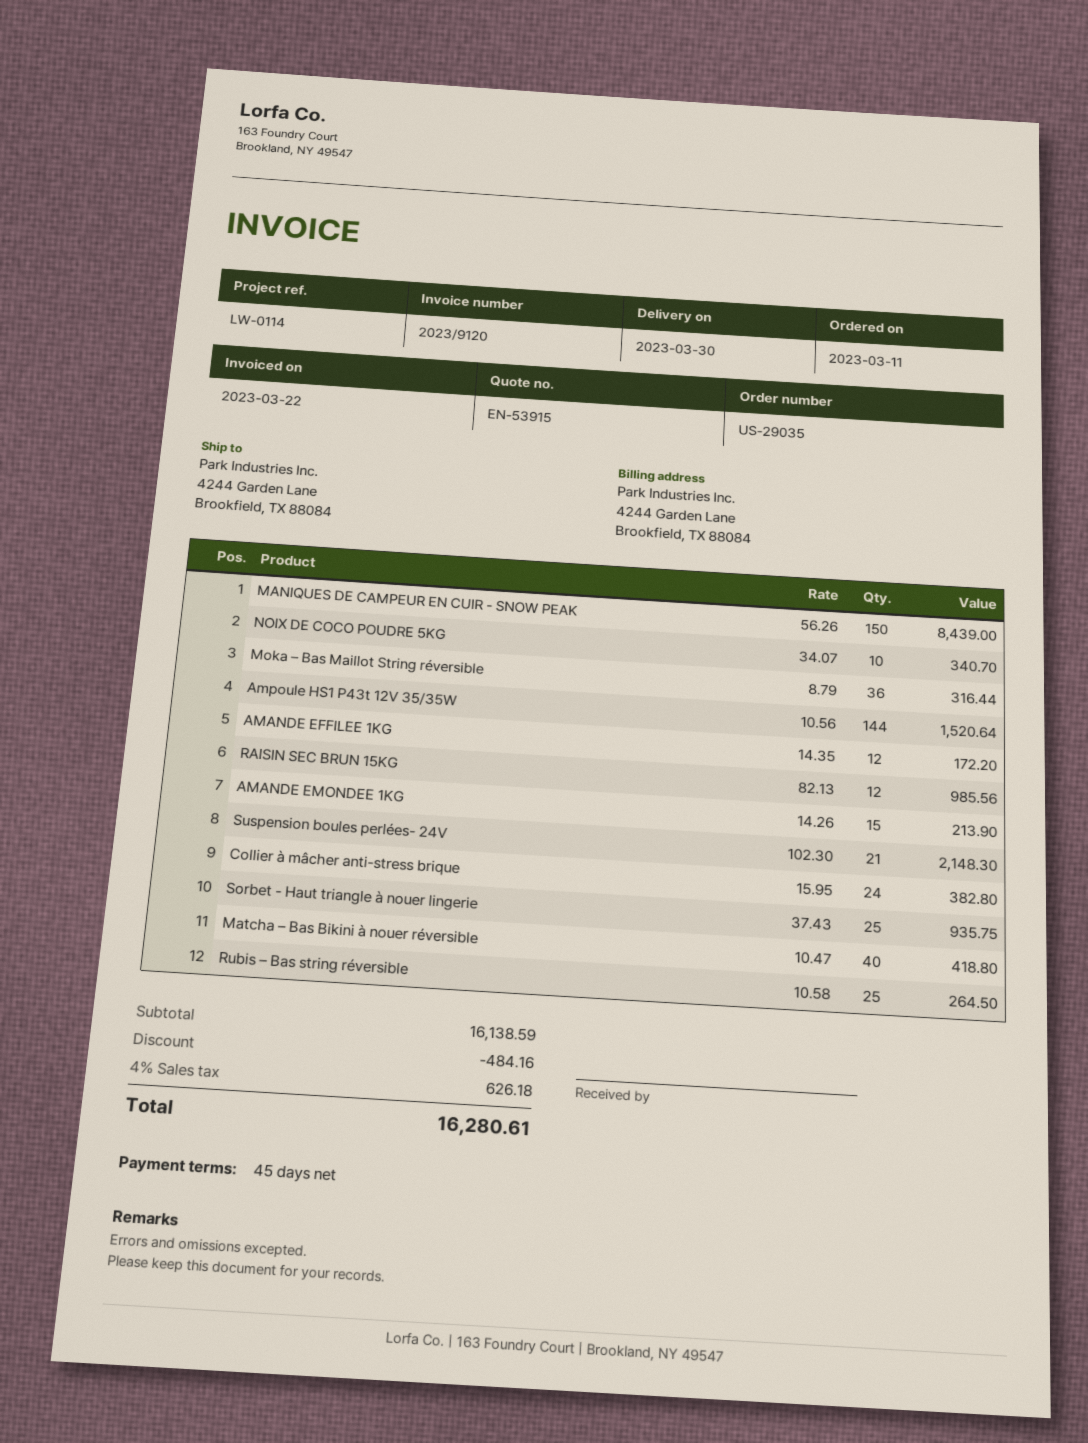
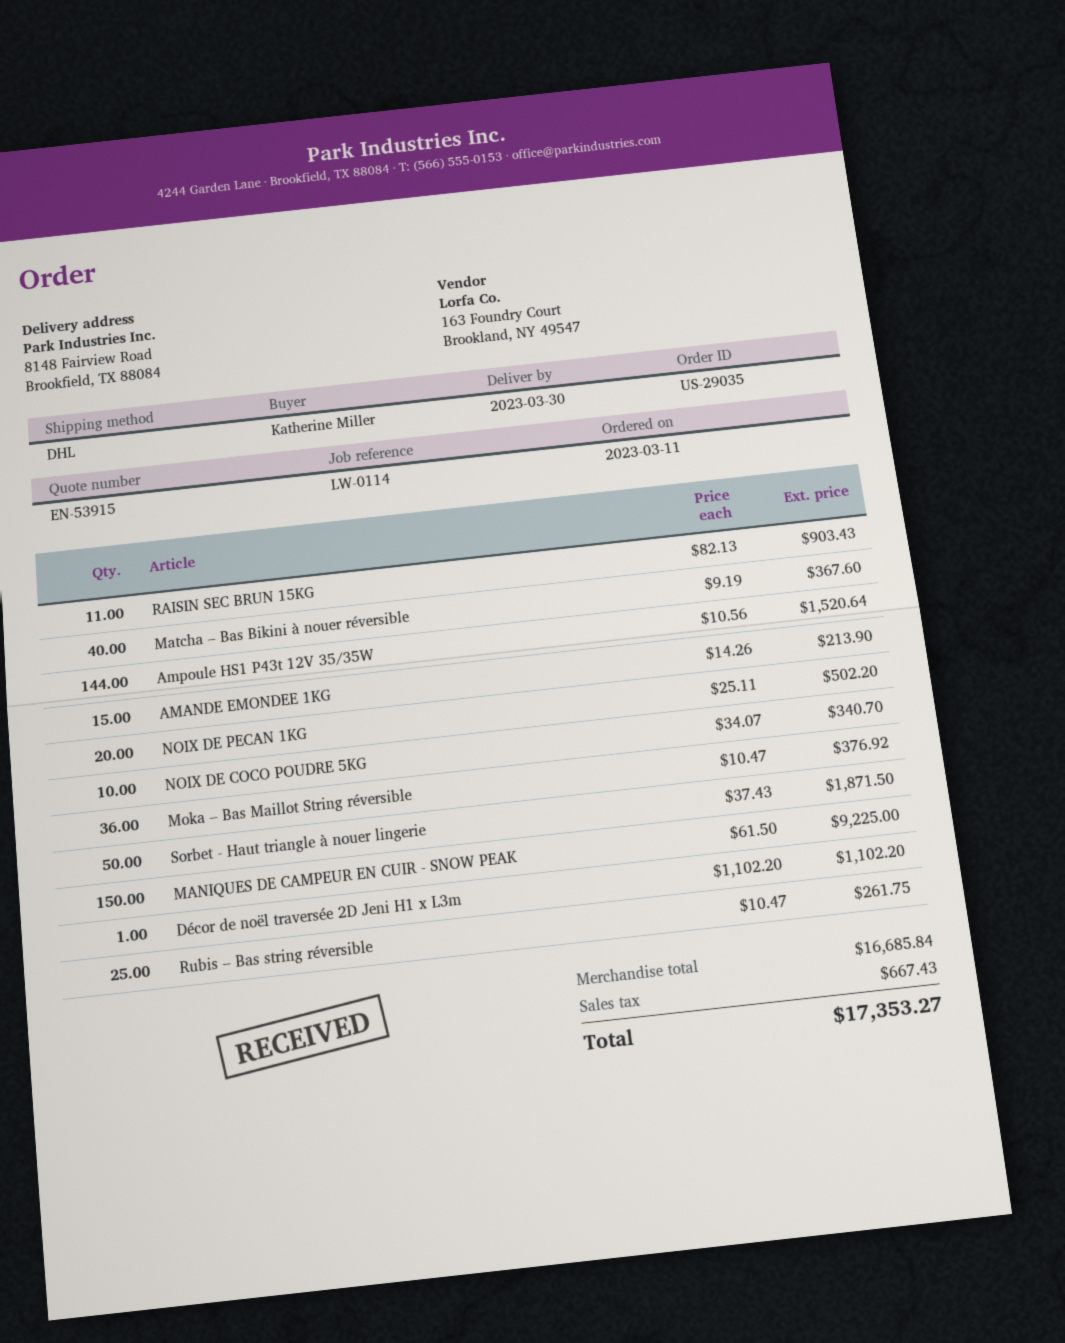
ship to: 4244 Garden Lane, Brookfield, TX 88084 -> 8148 Fairview Road, Brookfield, TX 88084
MANIQUES DE CAMPEUR EN CUIR - SNOW PEAK: 150 x 56.26 = 8439.00 -> 150 x 61.50 = 9225.00
Moka – Bas Maillot String réversible: 36 x 8.79 = 316.44 -> 36 x 10.47 = 376.92
AMANDE EFFILEE 1KG: 12 x 14.35 = 172.20 -> none
RAISIN SEC BRUN 15KG: 12 x 82.13 = 985.56 -> 11 x 82.13 = 903.43
Suspension boules perlées- 24V: 21 x 102.30 = 2148.30 -> none
Collier à mâcher anti-stress brique: 24 x 15.95 = 382.80 -> none
Sorbet - Haut triangle à nouer lingerie: 25 x 37.43 = 935.75 -> 50 x 37.43 = 1871.50
Matcha – Bas Bikini à nouer réversible: 40 x 10.47 = 418.80 -> 40 x 9.19 = 367.60
Rubis – Bas string réversible: 25 x 10.58 = 264.50 -> 25 x 10.47 = 261.75
NOIX DE PECAN 1KG: none -> 20 x 25.11 = 502.20
Décor de noël traversée 2D Jeni H1 x L3m: none -> 1 x 1102.20 = 1102.20
subtotal: 16138.59 -> 16685.84
discount: 484.16 -> none
tax: 626.18 -> 667.43
total: 16280.61 -> 17353.27

